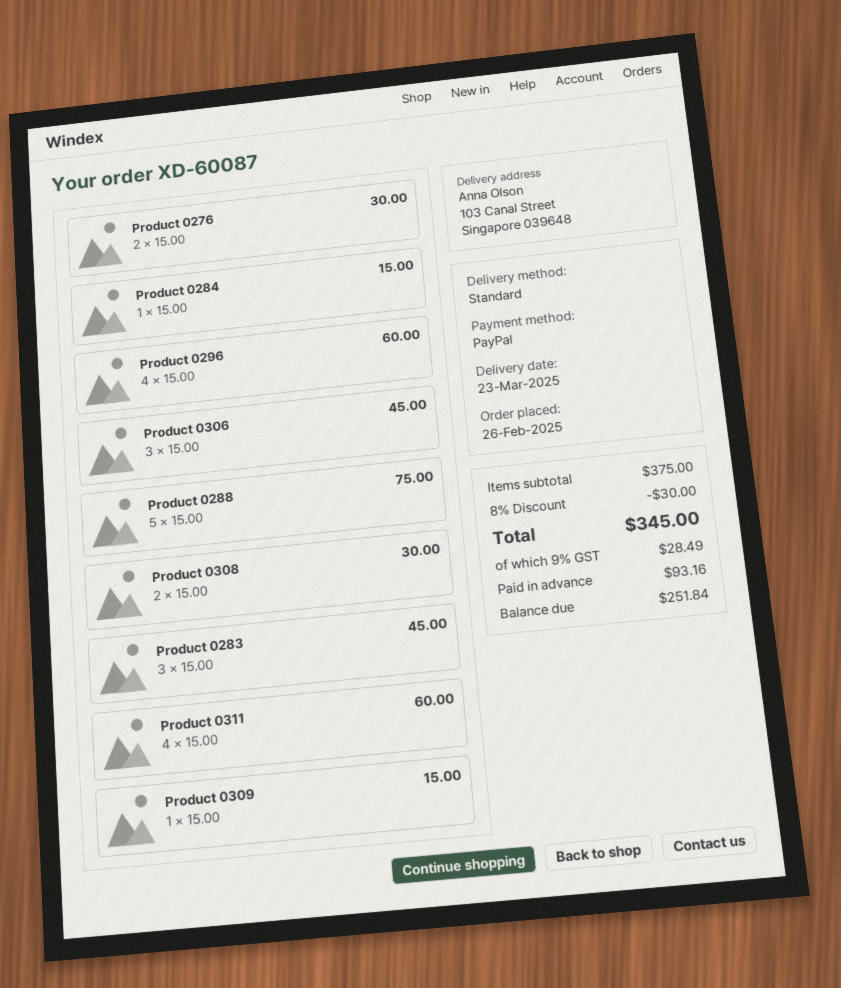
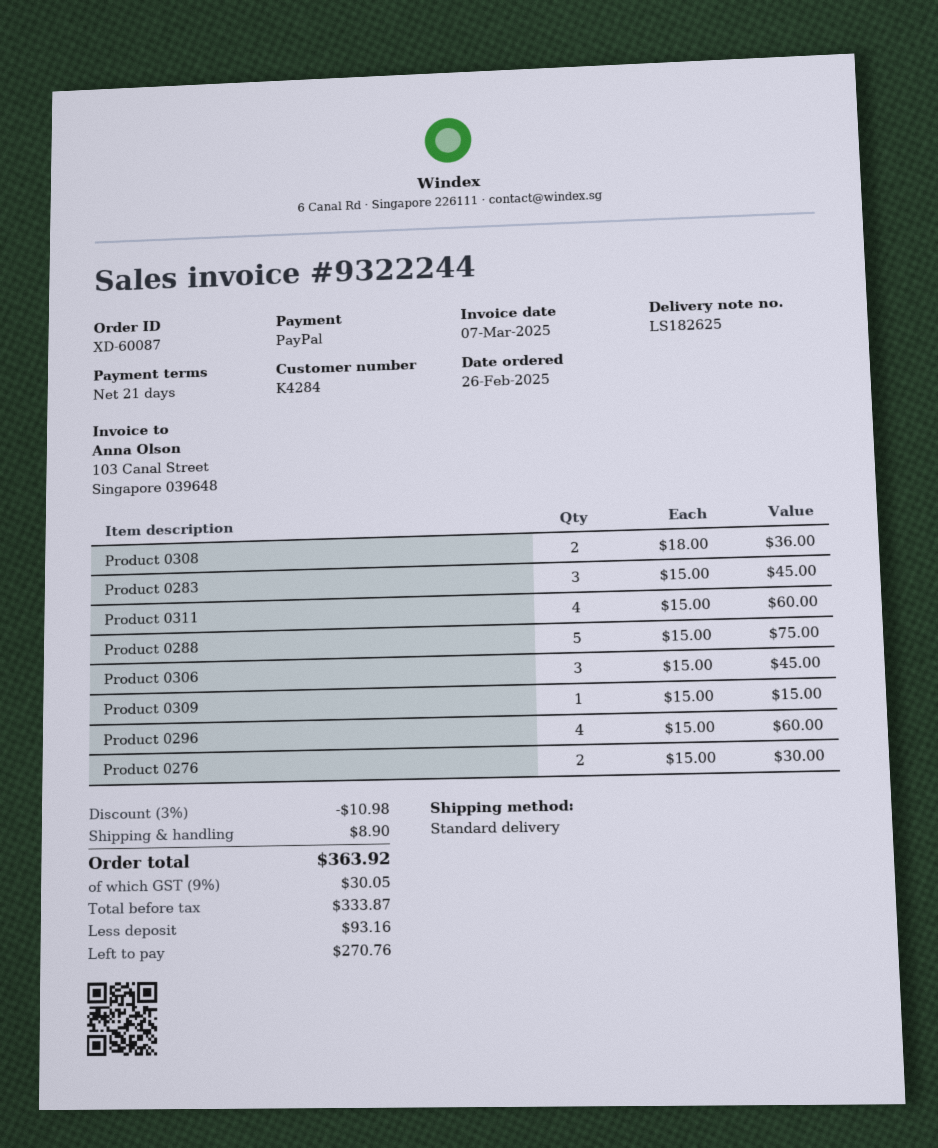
Product 0284: 1 x 15.00 = 15.00 -> none
Product 0308: 2 x 15.00 = 30.00 -> 2 x 18.00 = 36.00
discount: 8% = 30.00 -> 3% = 10.98
shipping: none -> 8.90
tax: 9% = 28.49 -> 9% = 30.05
total: 345.00 -> 363.92
balance: 251.84 -> 270.76

